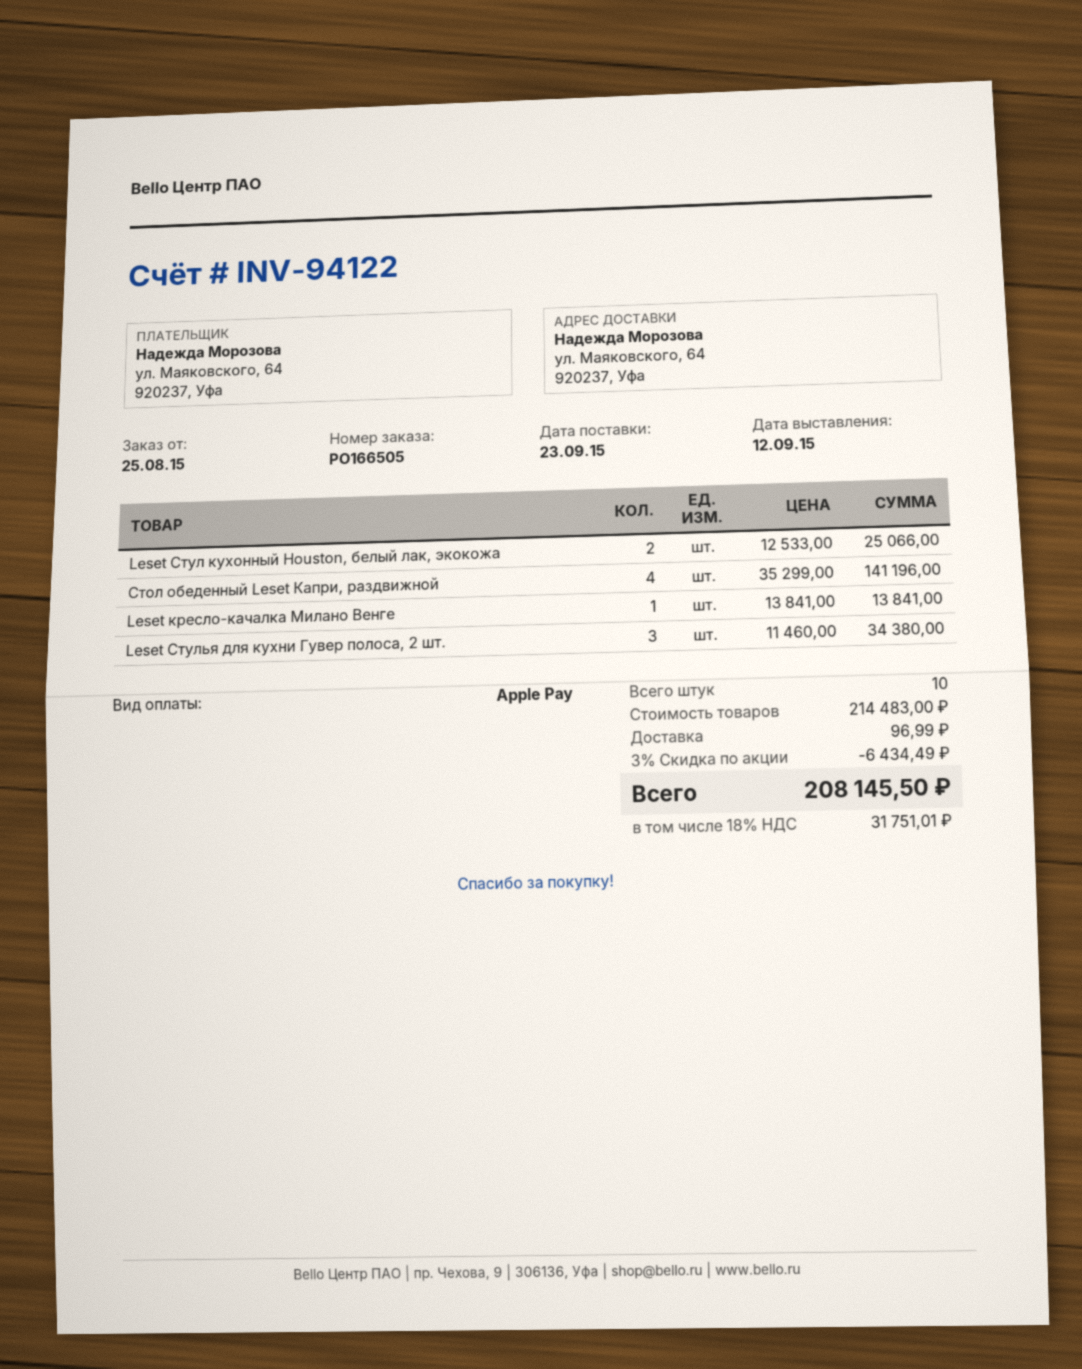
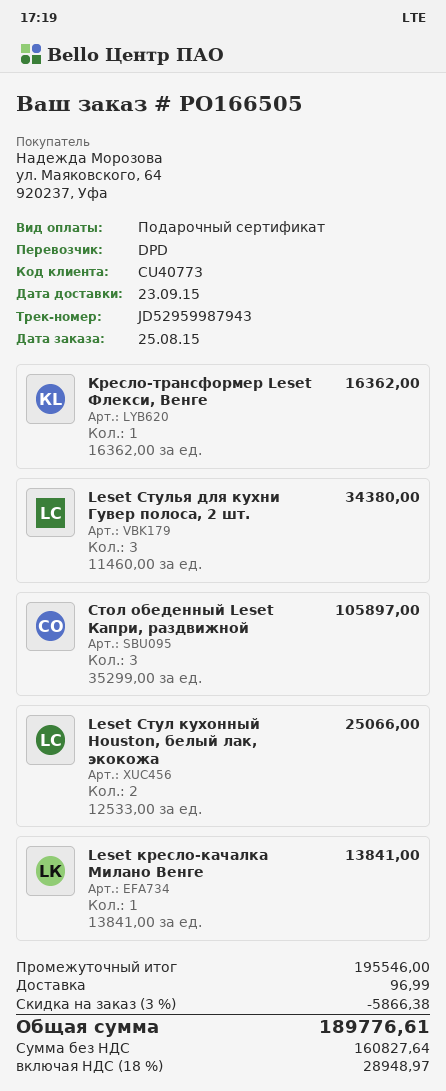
payment method: Apple Pay -> gift card
Стол обеденный Leset Капри, раздвижной: 4 x 35299.00 = 141196.00 -> 3 x 35299.00 = 105897.00
Кресло-трансформер Leset Флекси, Венге: none -> 1 x 16362.00 = 16362.00
subtotal: 214483.00 -> 195546.00
discount: 3% = 6434.49 -> 3% = 5866.38
tax: 18% = 31751.01 -> 18% = 28948.97
total: 208145.50 -> 189776.61

